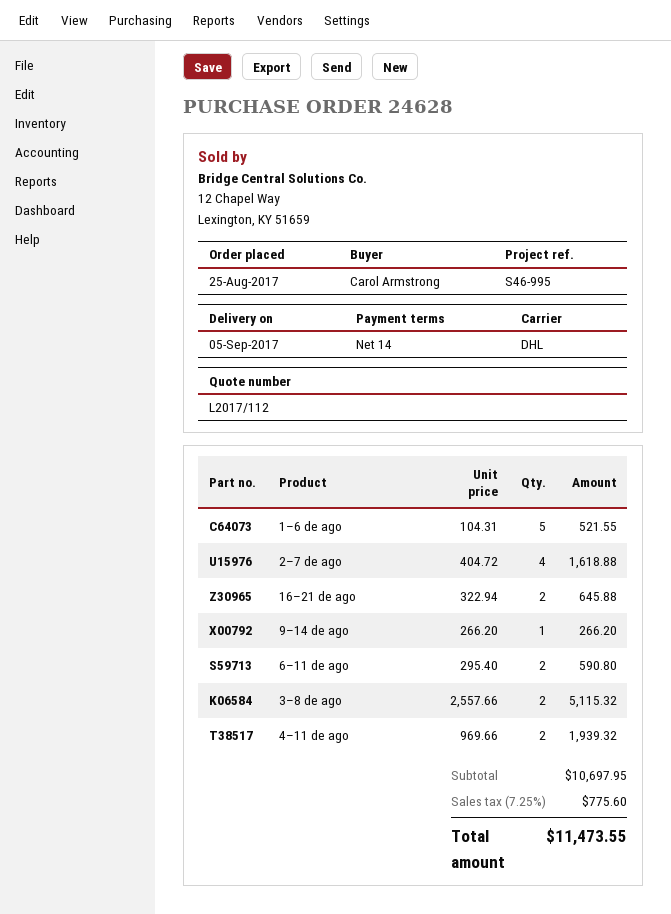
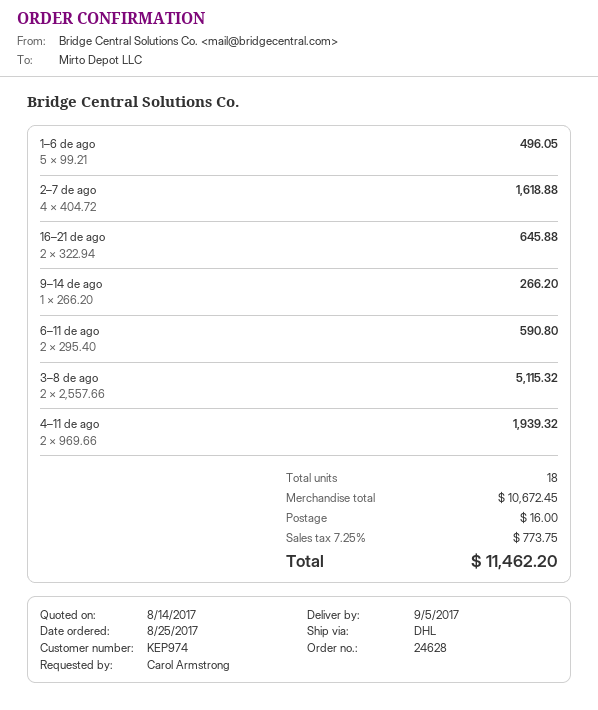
1–6 de ago: 5 x 104.31 = 521.55 -> 5 x 99.21 = 496.05
subtotal: 10697.95 -> 10672.45
shipping: none -> 16.00
tax: 7.25% = 775.60 -> 7.25% = 773.75
total: 11473.55 -> 11462.20

